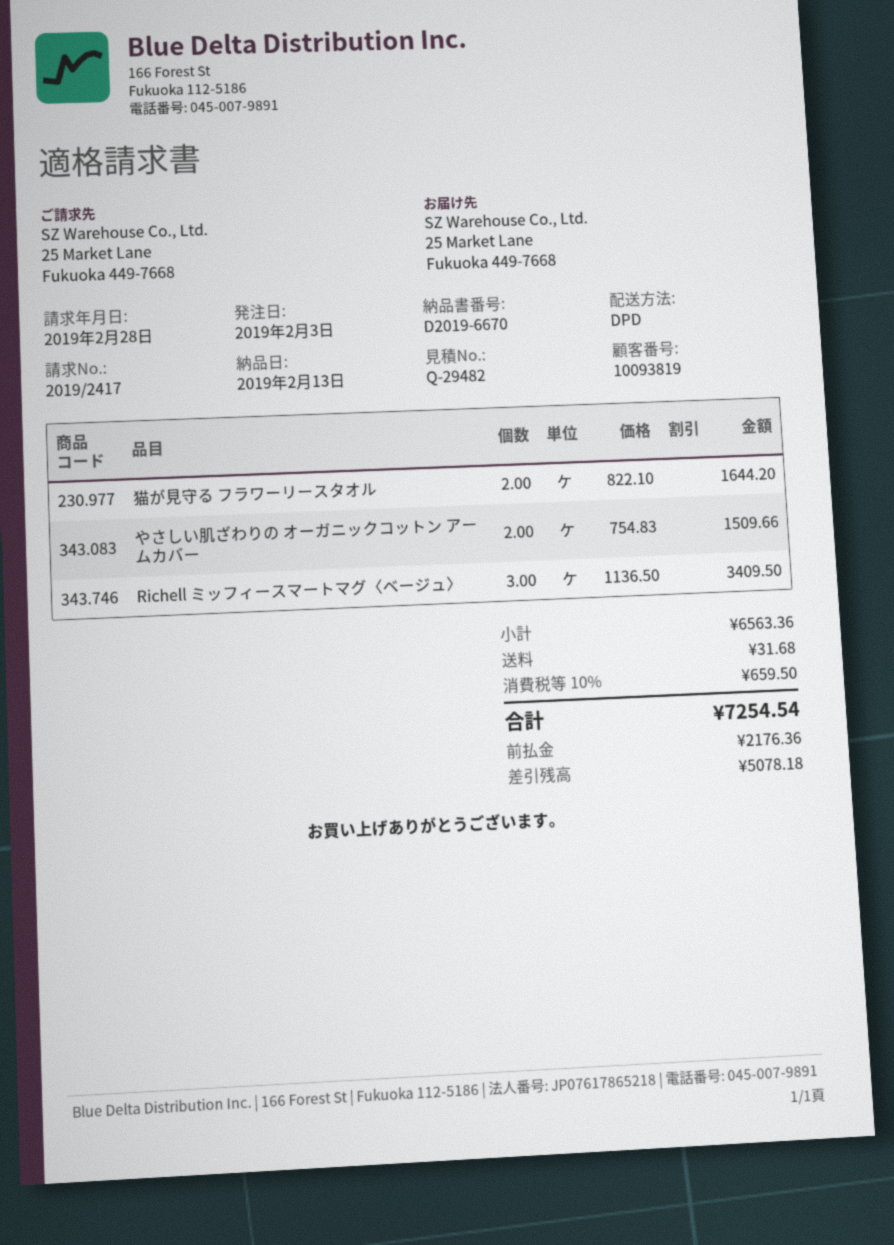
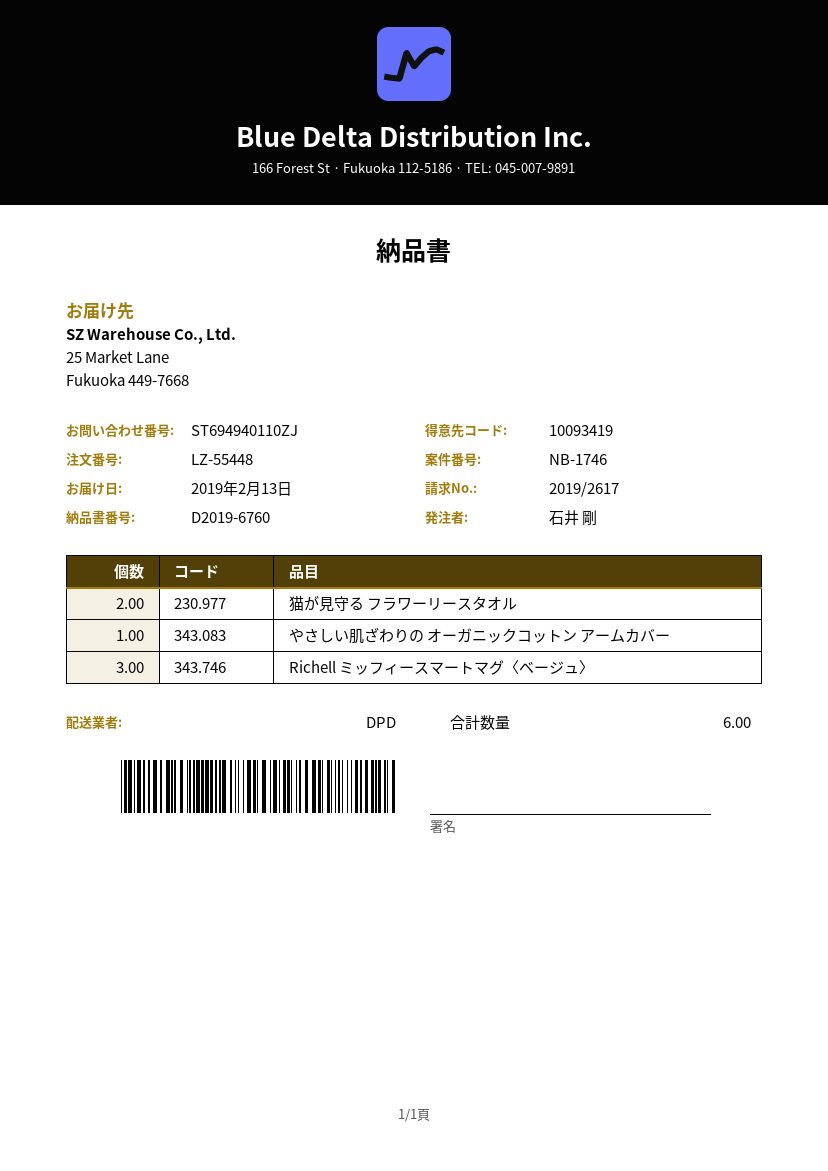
delivery note number: D2019-6670 -> D2019-6760
invoice number: 2019/2417 -> 2019/2617
customer number: 10093819 -> 10093419
やさしい肌ざわりの オーガニックコットン アームカバー: 2 -> 1

